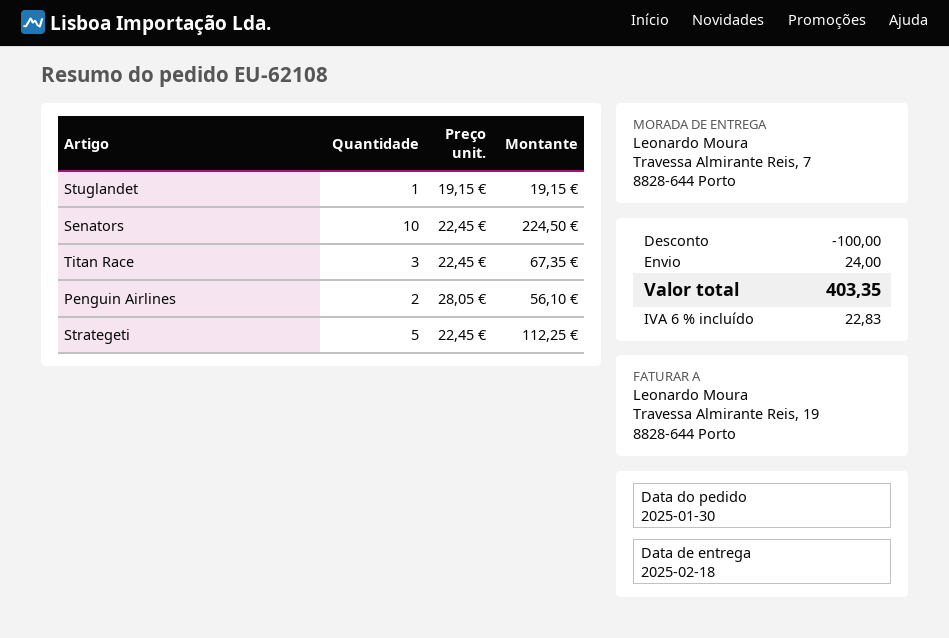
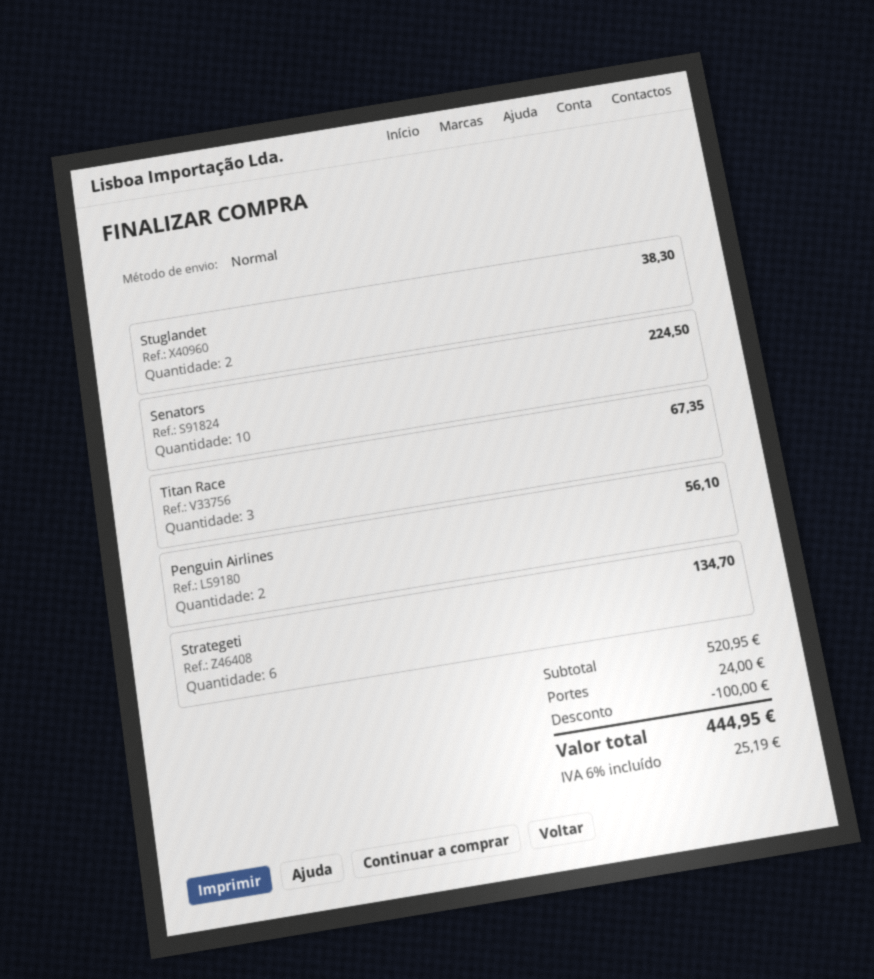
Stuglandet: 1 for 19.15 -> 2 for 38.30
Strategeti: 5 for 112.25 -> 6 for 134.70
tax: 6% = 22.83 -> 6% = 25.19
total: 403.35 -> 444.95

